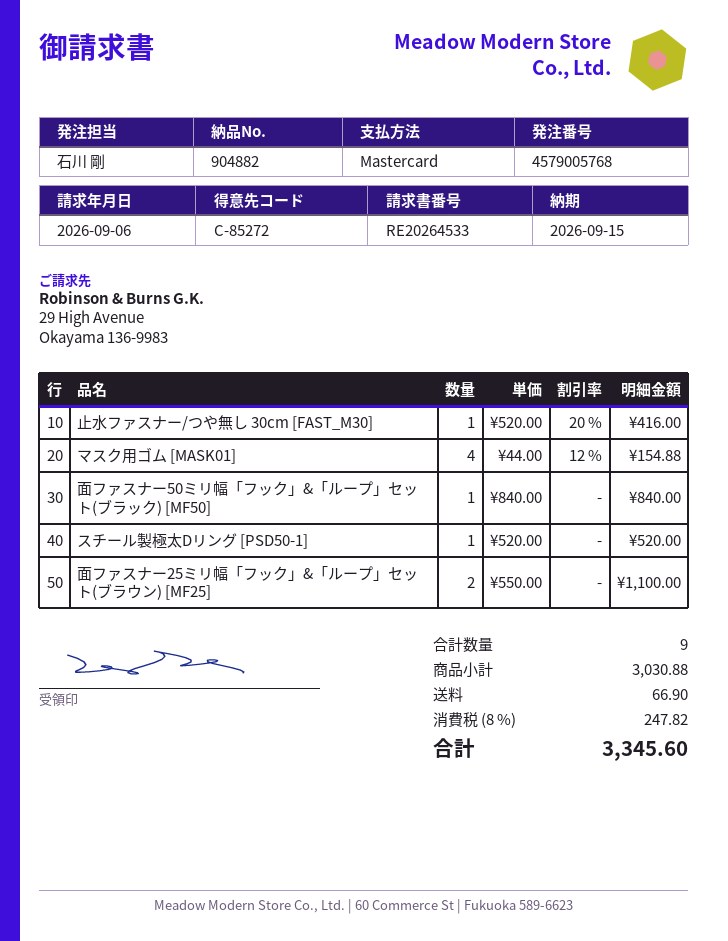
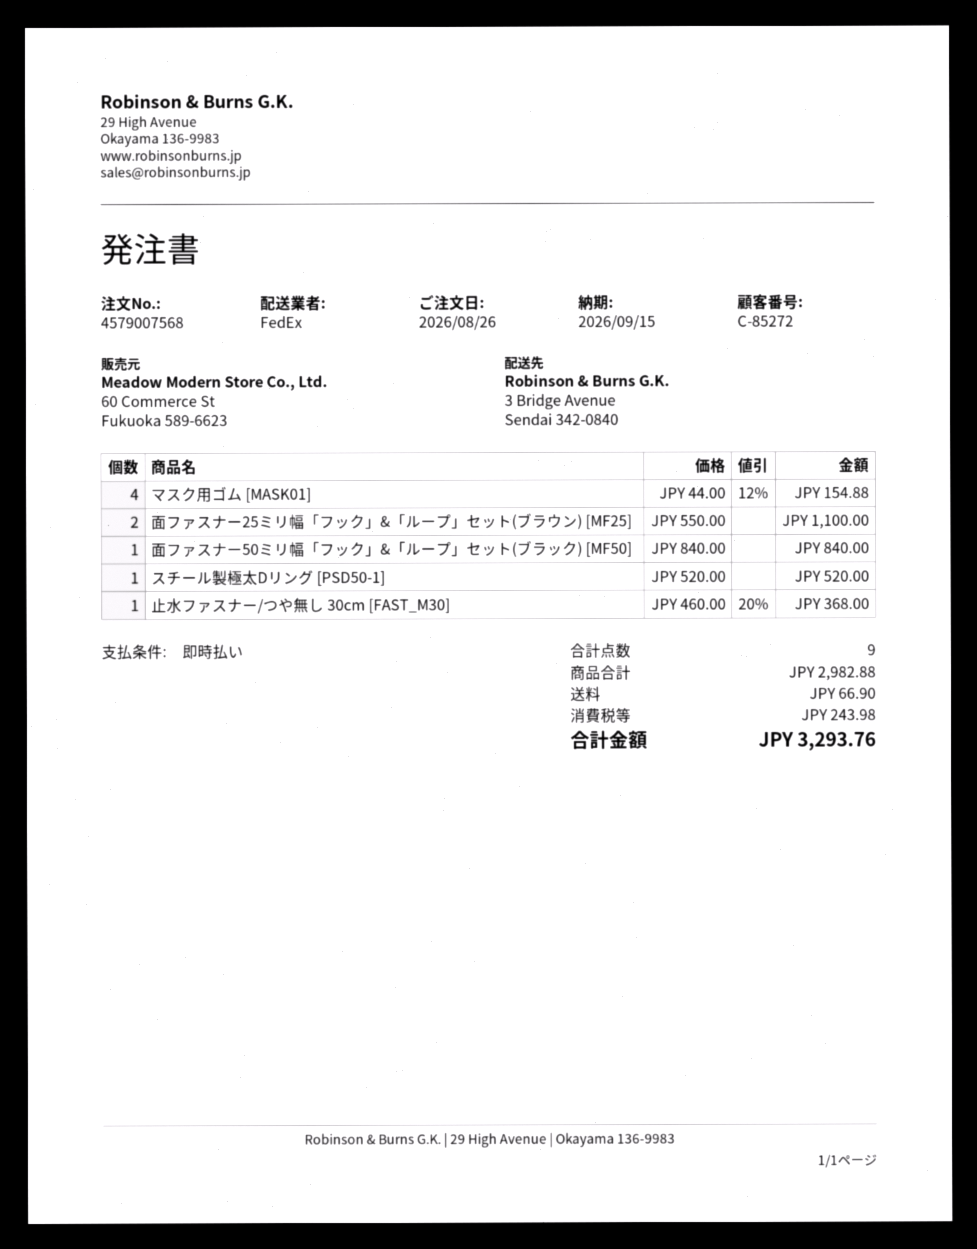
order number: 4579005768 -> 4579007568
止水ファスナー/つや無し 30cm [FAST_M30]: 1 x 520.00 - 20% = 416.00 -> 1 x 460.00 - 20% = 368.00
subtotal: 3030.88 -> 2982.88
tax: 247.82 -> 243.98
total: 3345.60 -> 3293.76

